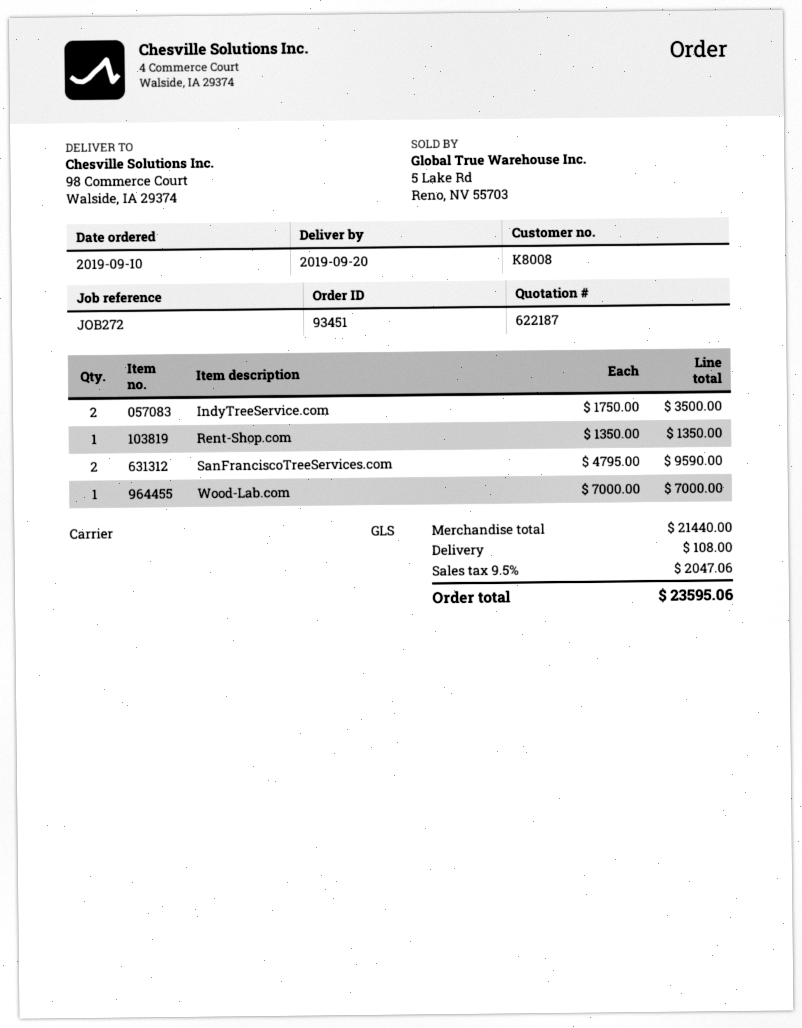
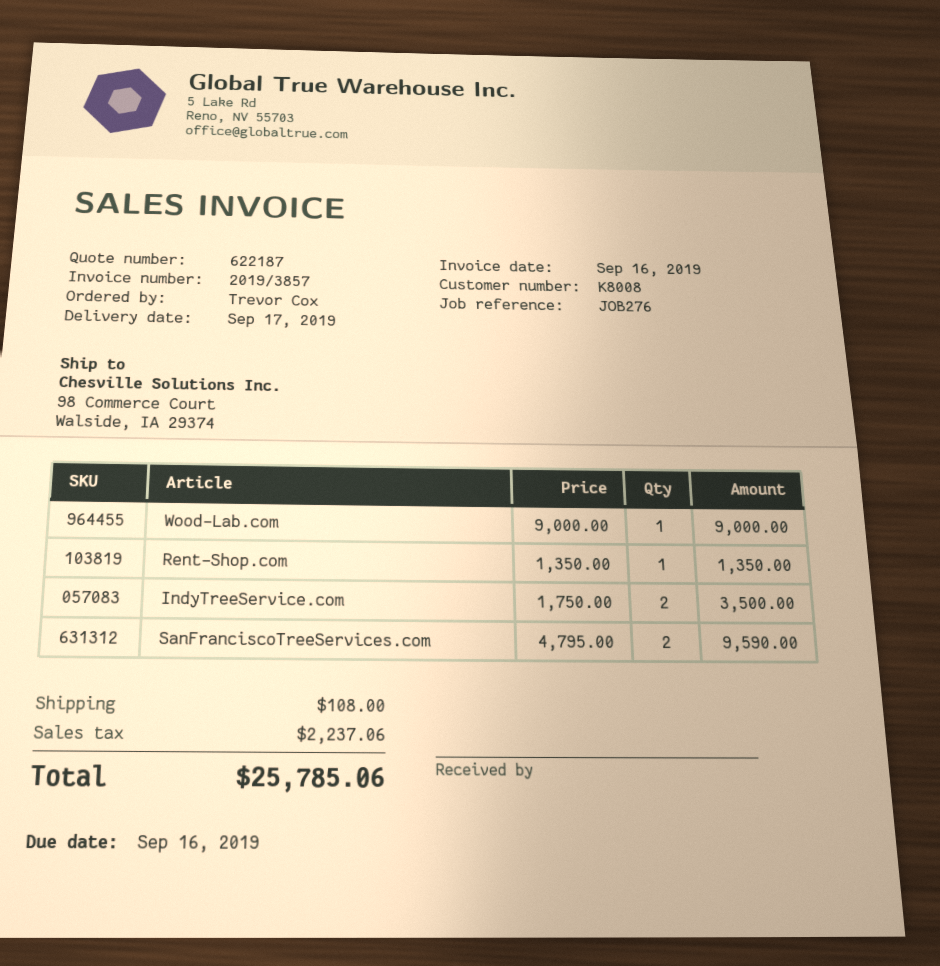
delivery date: 2019-09-20 -> 2019-09-17
reference: JOB272 -> JOB276
Wood-Lab.com: 1 x 7000.00 = 7000.00 -> 1 x 9000.00 = 9000.00
tax: 2047.06 -> 2237.06
total: 23595.06 -> 25785.06

